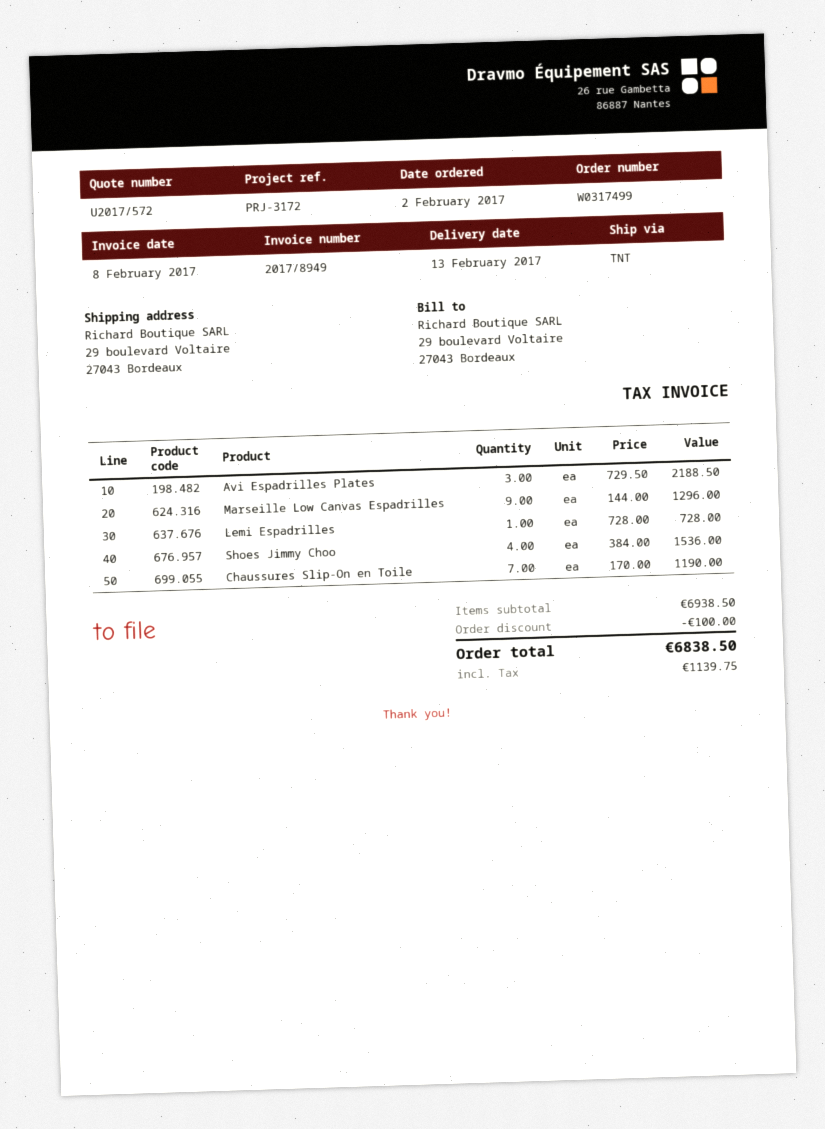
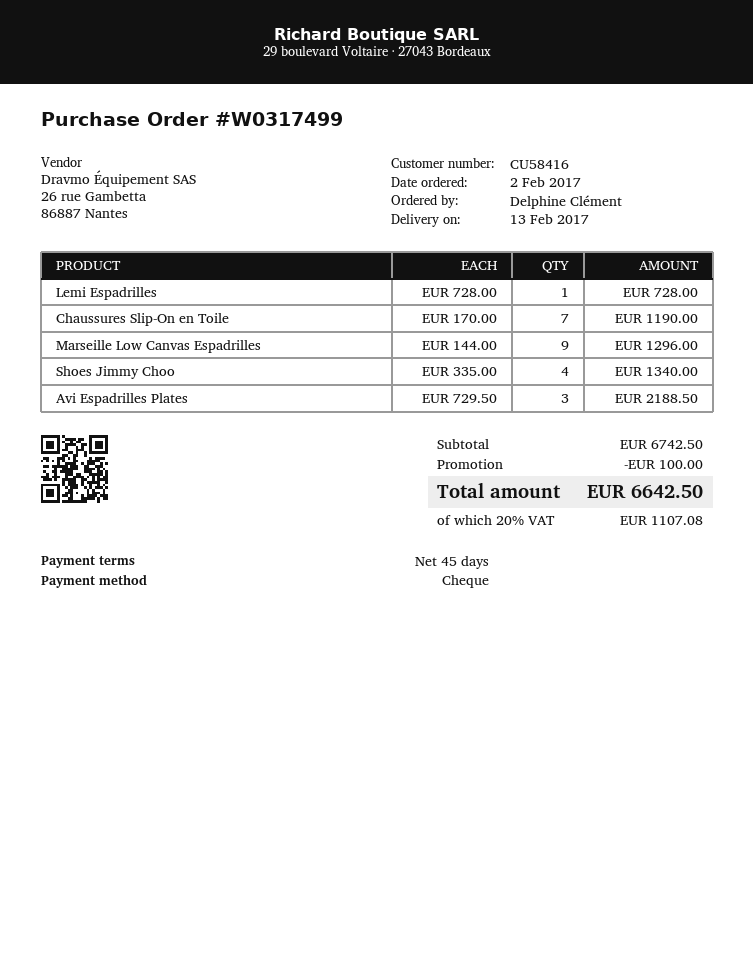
Shoes Jimmy Choo: 4 x 384.00 = 1536.00 -> 4 x 335.00 = 1340.00
subtotal: 6938.50 -> 6742.50
tax: 1139.75 -> 1107.08
total: 6838.50 -> 6642.50

